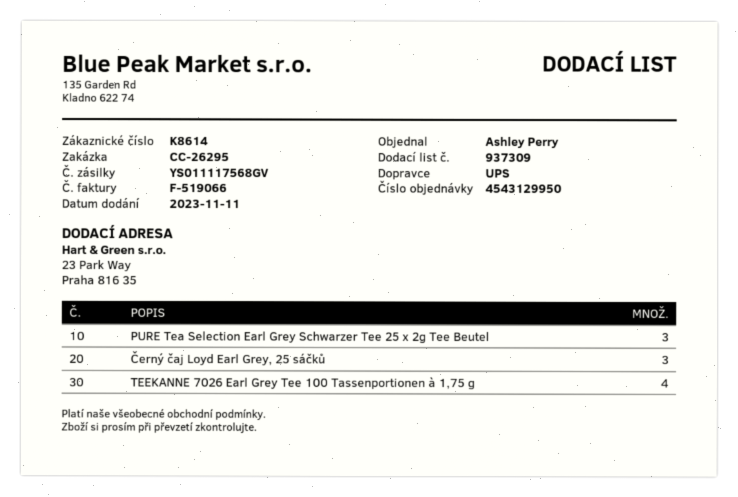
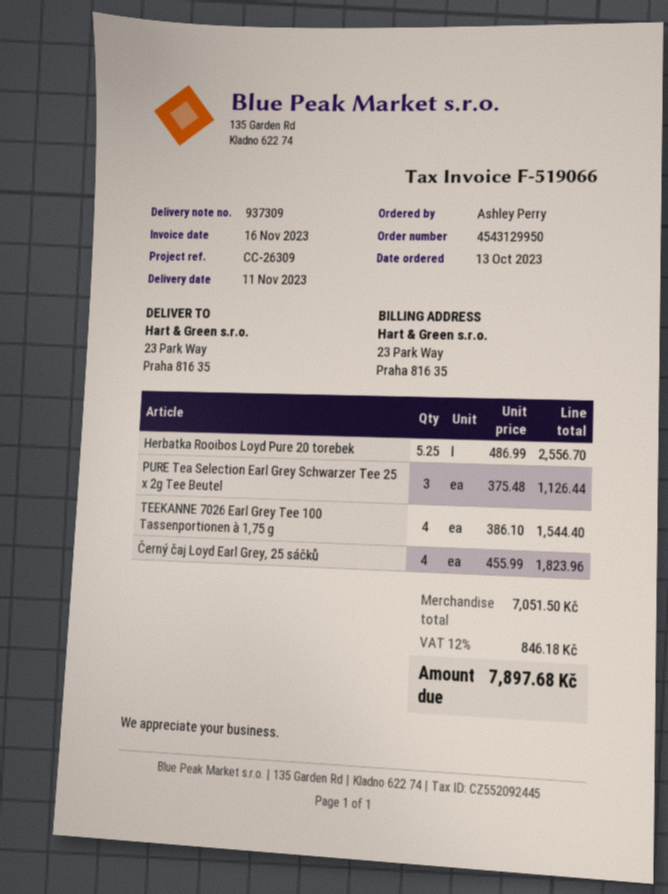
reference: CC-26295 -> CC-26309
Černý čaj Loyd Earl Grey, 25 sáčků: 3 -> 4
Herbatka Rooibos Loyd Pure 20 torebek: none -> 5.25

